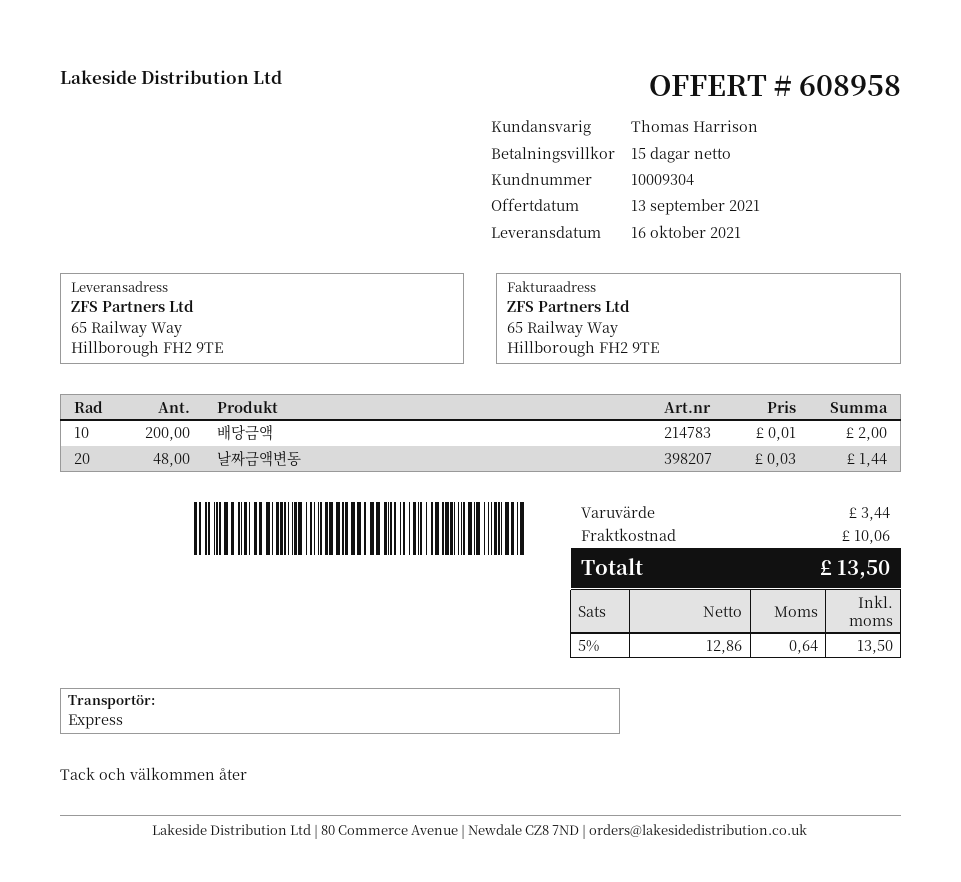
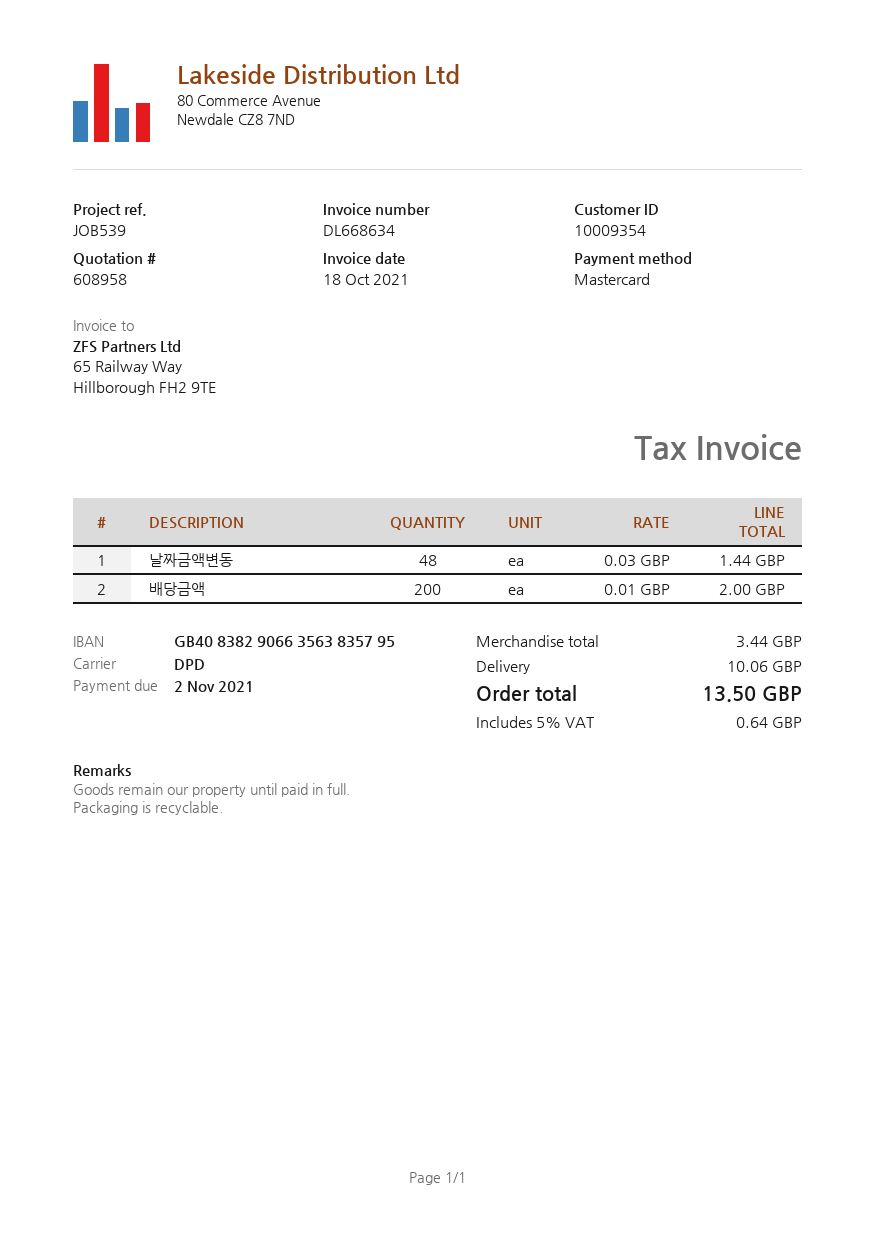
customer number: 10009304 -> 10009354
shipping method: express -> DPD

